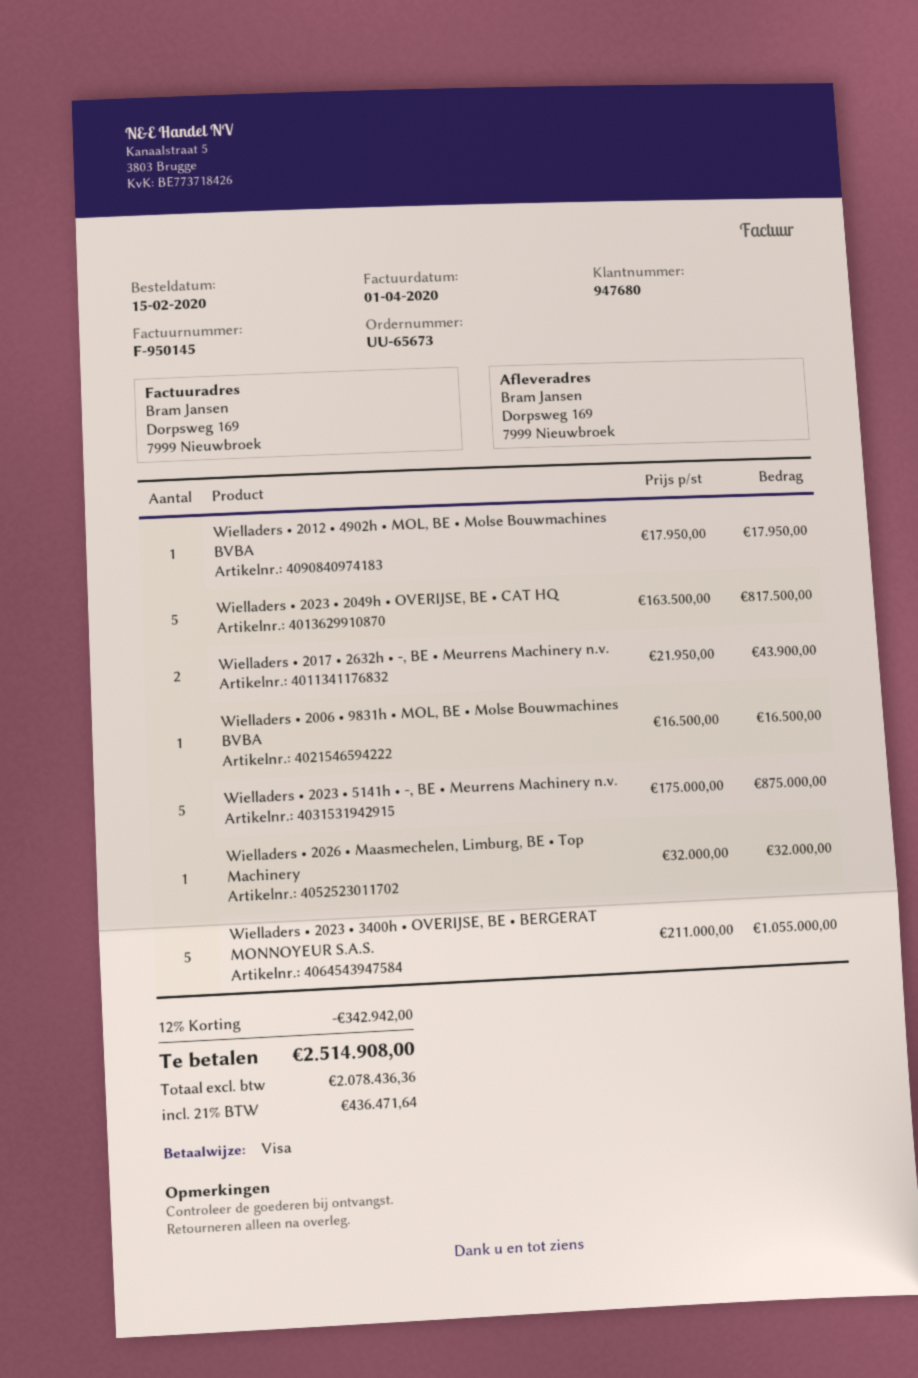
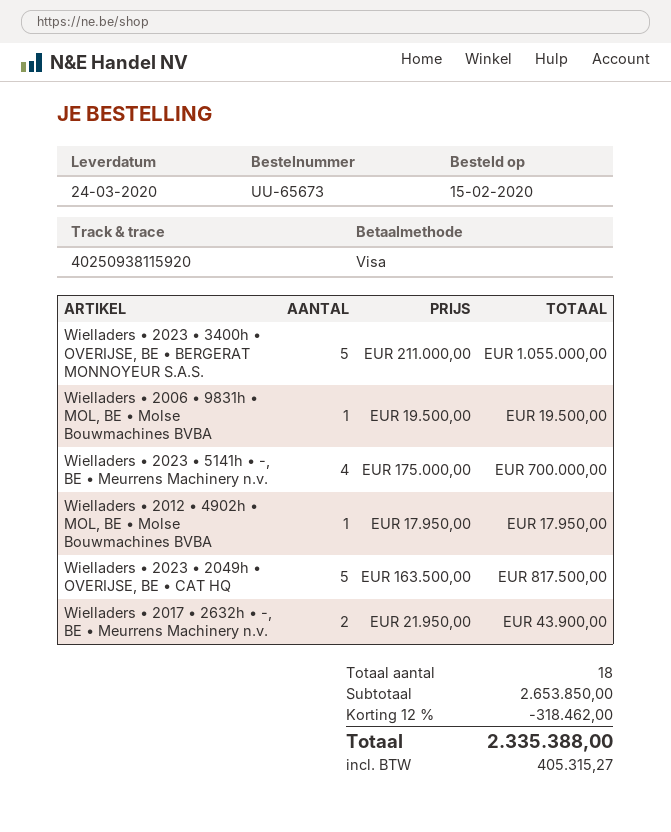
Wielladers • 2006 • 9831h • MOL, BE • Molse Bouwmachines BVBA: 1 x 16500.00 = 16500.00 -> 1 x 19500.00 = 19500.00
Wielladers • 2023 • 5141h • -, BE • Meurrens Machinery n.v.: 5 x 175000.00 = 875000.00 -> 4 x 175000.00 = 700000.00
Wielladers • 2026 • Maasmechelen, Limburg, BE • Top Machinery: 1 x 32000.00 = 32000.00 -> none
discount: 12% = 342942.00 -> 12% = 318462.00
tax: 436471.64 -> 405315.27
total: 2514908.00 -> 2335388.00

